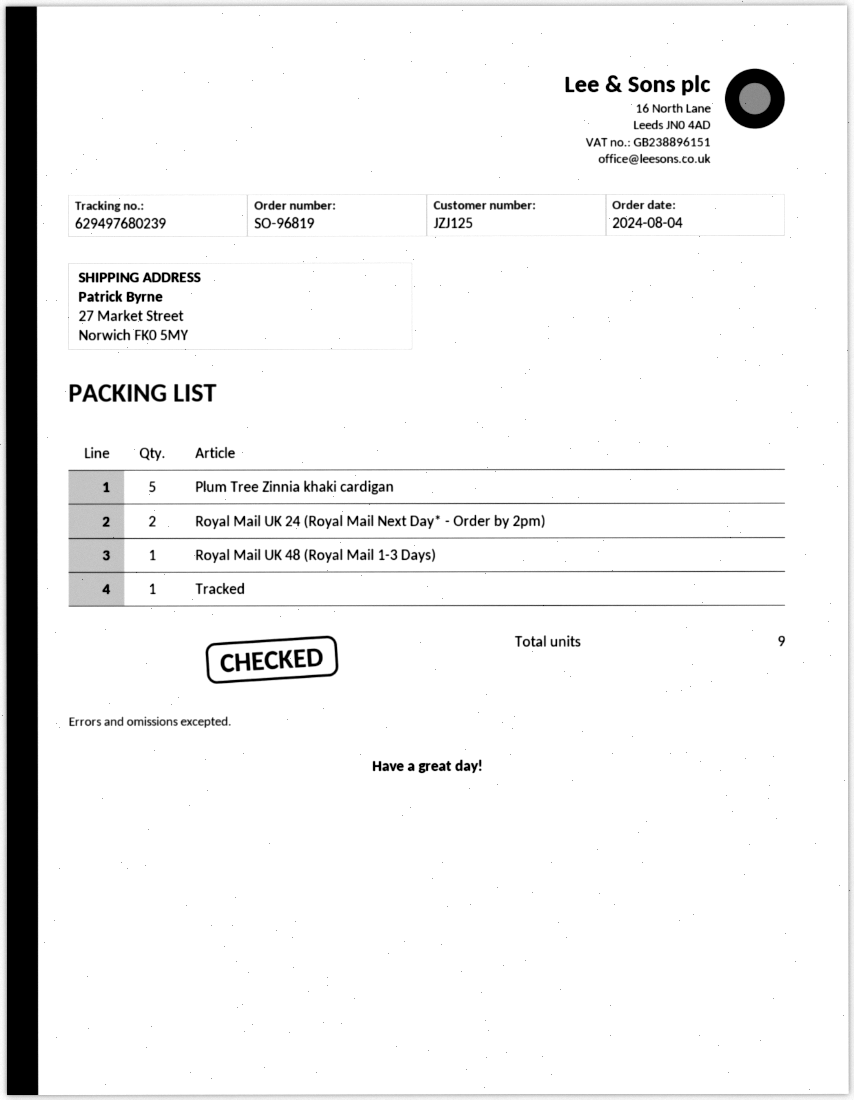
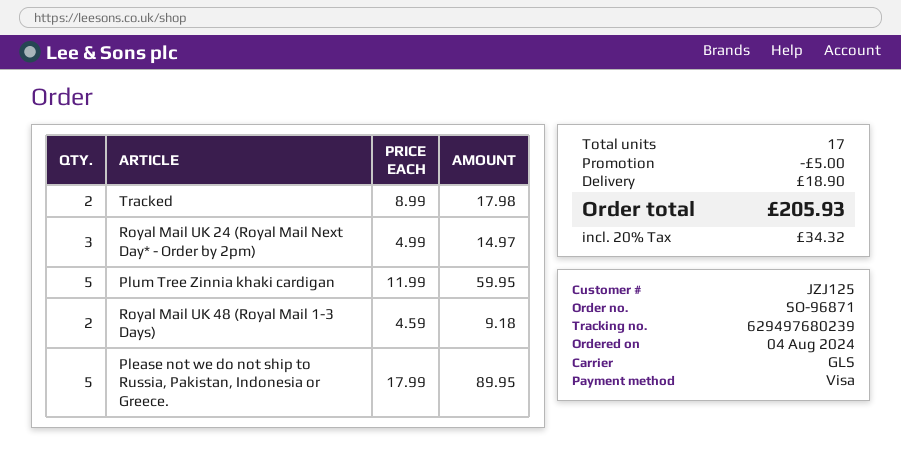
order number: SO-96819 -> SO-96871
Royal Mail UK 24 (Royal Mail Next Day* - Order by 2pm): 2 -> 3
Royal Mail UK 48 (Royal Mail 1-3 Days): 1 -> 2
Tracked: 1 -> 2
Please not we do not ship to Russia, Pakistan, Indonesia or Greece.: none -> 5
total quantity: 9 -> 17

